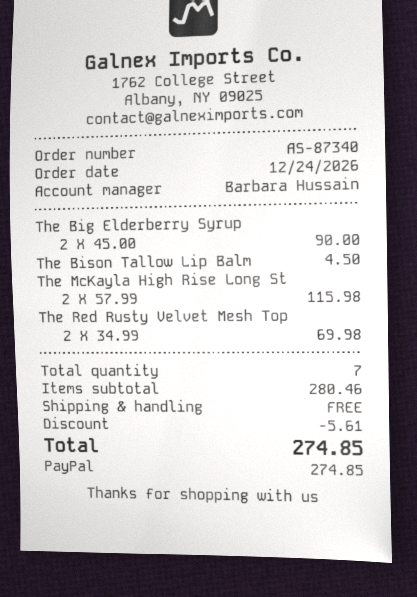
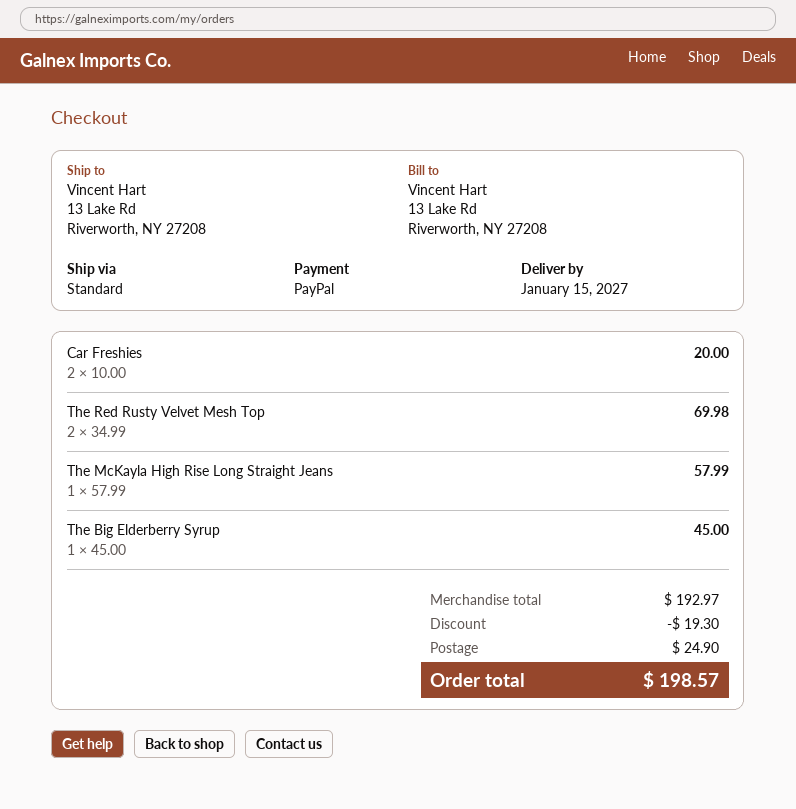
The Big Elderberry Syrup: 2 x 45.00 = 90.00 -> 1 x 45.00 = 45.00
The Bison Tallow Lip Balm: 1 x 4.50 = 4.50 -> none
The McKayla High Rise Long St: 2 x 57.99 = 115.98 -> 1 x 57.99 = 57.99
Car Freshies: none -> 2 x 10.00 = 20.00
subtotal: 280.46 -> 192.97
discount: 5.61 -> 19.30
shipping: 0.00 -> 24.90
total: 274.85 -> 198.57

